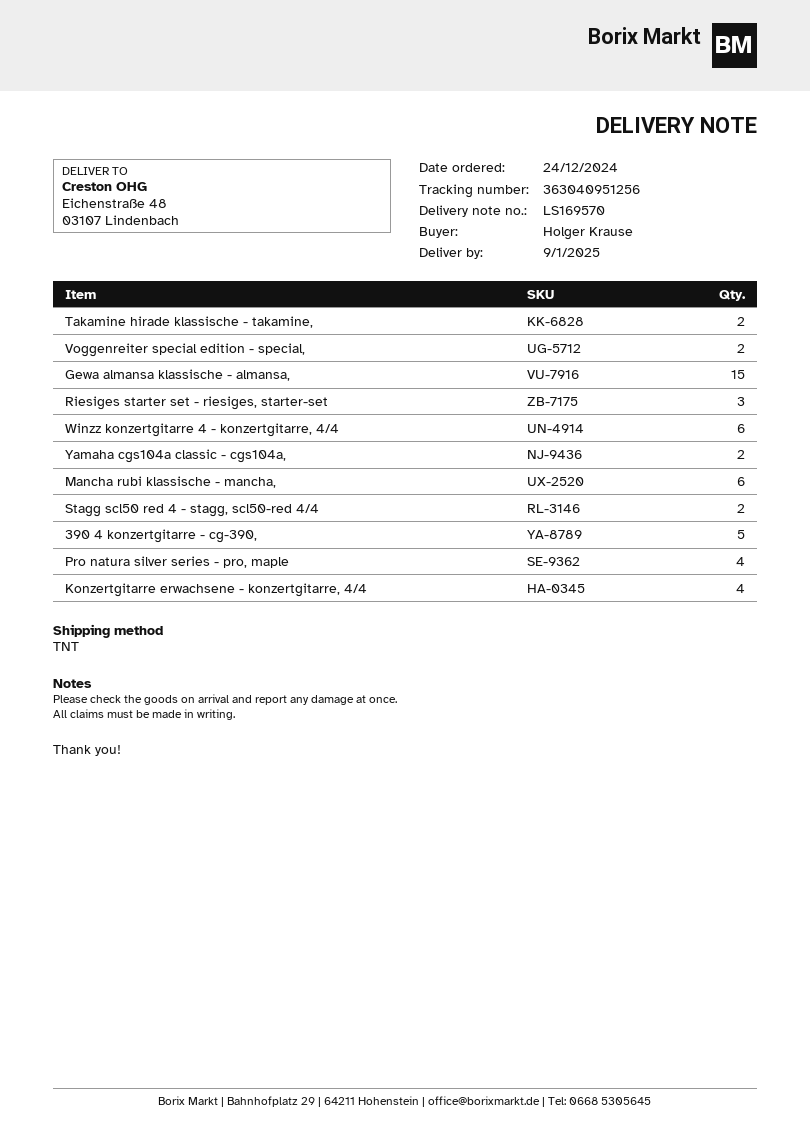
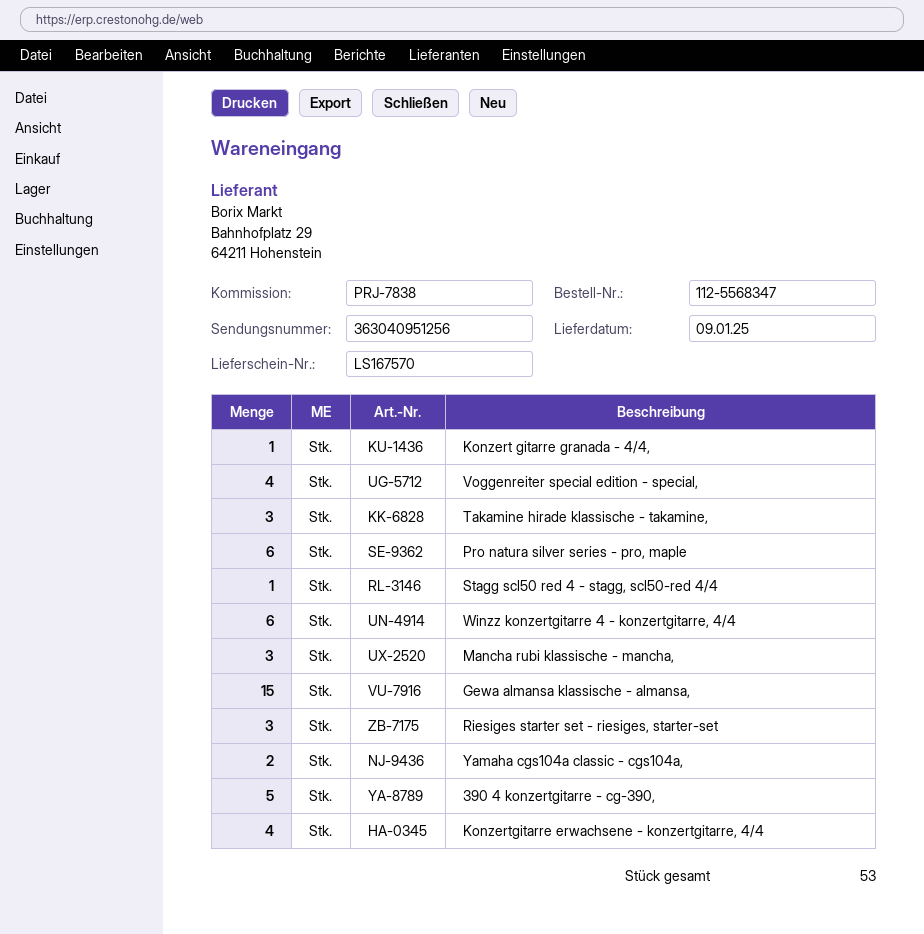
delivery note number: LS169570 -> LS167570
Takamine hirade klassische - takamine,: 2 -> 3
Voggenreiter special edition - special,: 2 -> 4
Mancha rubi klassische - mancha,: 6 -> 3
Stagg scl50 red 4 - stagg, scl50-red 4/4: 2 -> 1
Pro natura silver series - pro, maple: 4 -> 6
Konzert gitarre granada - 4/4,: none -> 1

